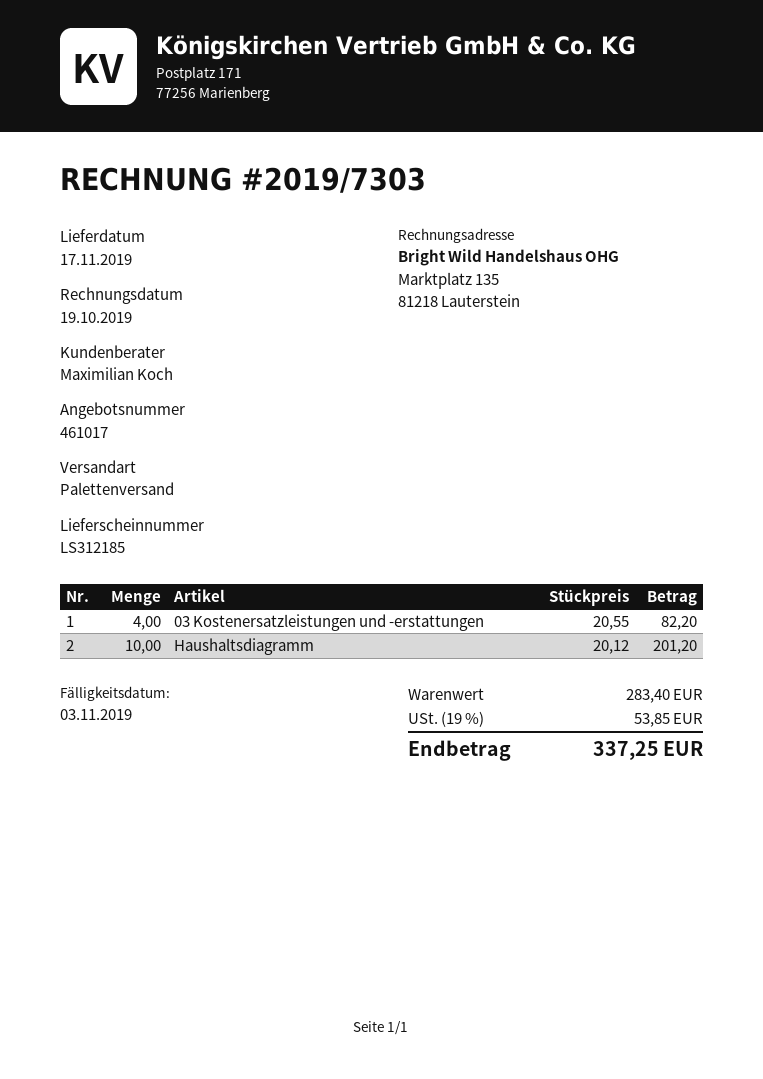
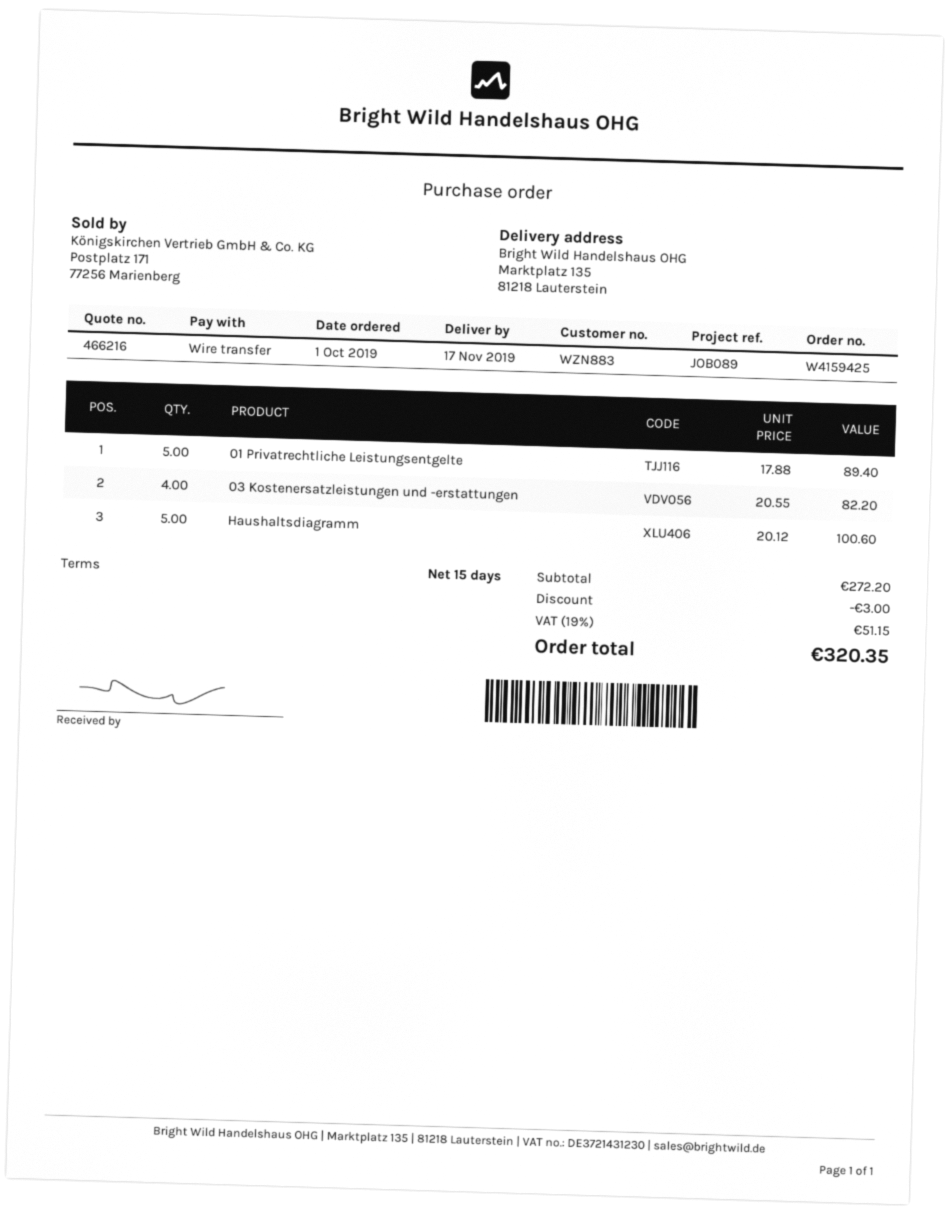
quote number: 461017 -> 466216
Haushaltsdiagramm: 10 x 20.12 = 201.20 -> 5 x 20.12 = 100.60
01 Privatrechtliche Leistungsentgelte: none -> 5 x 17.88 = 89.40
subtotal: 283.40 -> 272.20
discount: none -> 3.00
tax: 19% = 53.85 -> 19% = 51.15
total: 337.25 -> 320.35

